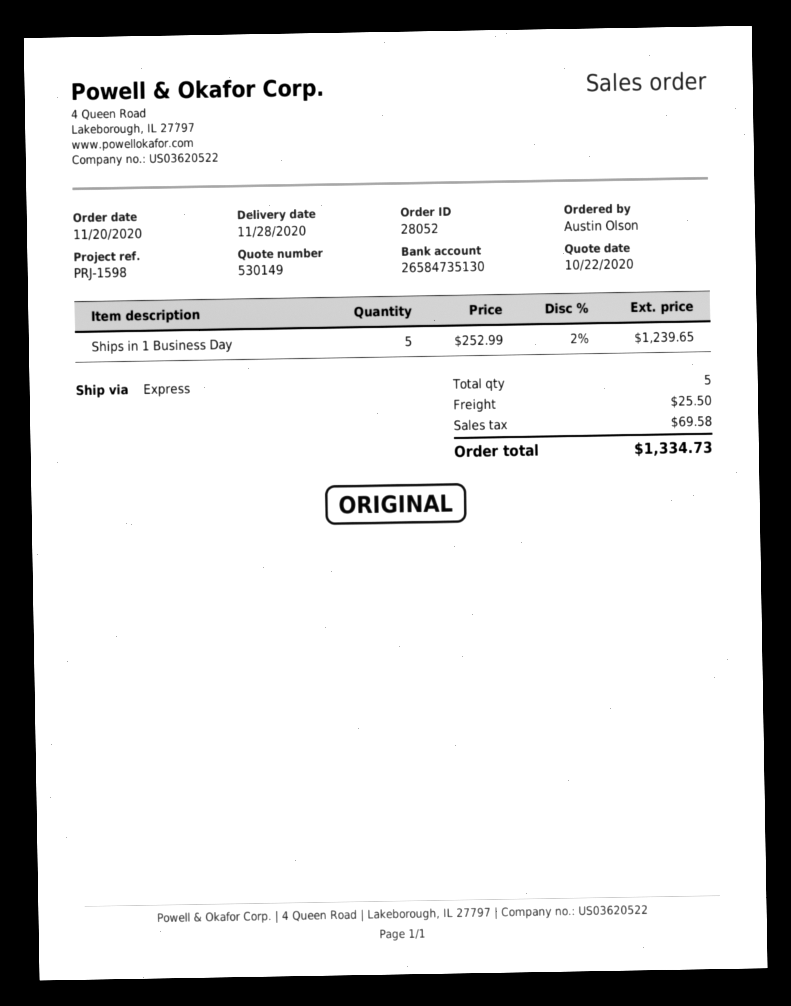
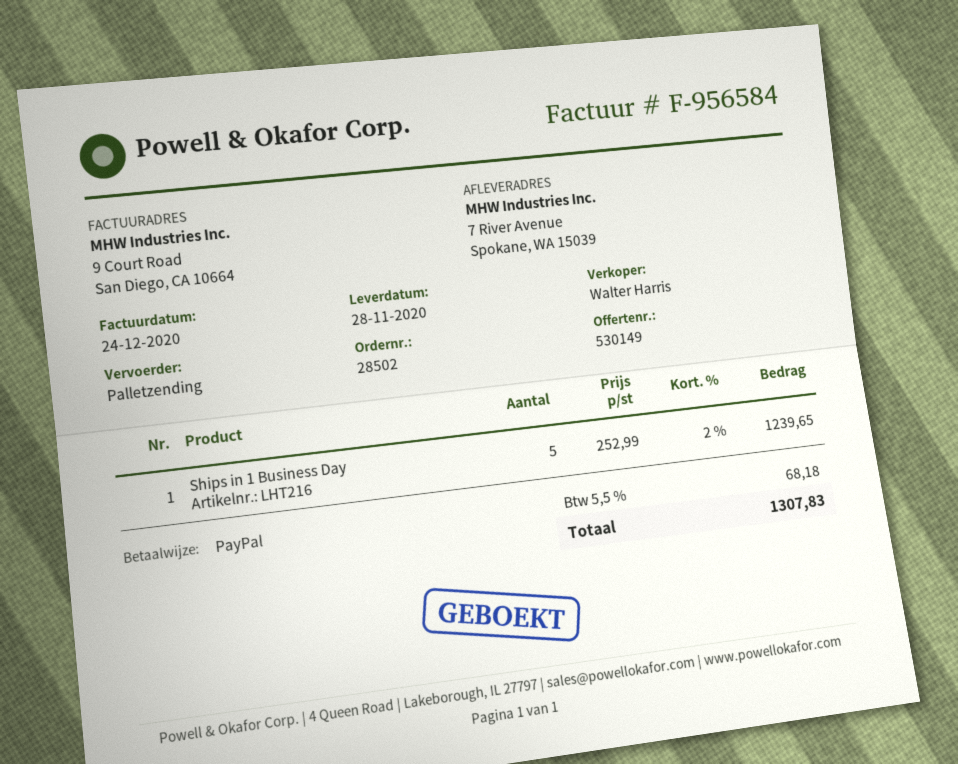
order number: 28052 -> 28502
shipping method: express -> pallet freight
shipping: 25.50 -> none
tax: 69.58 -> 68.18
total: 1334.73 -> 1307.83

